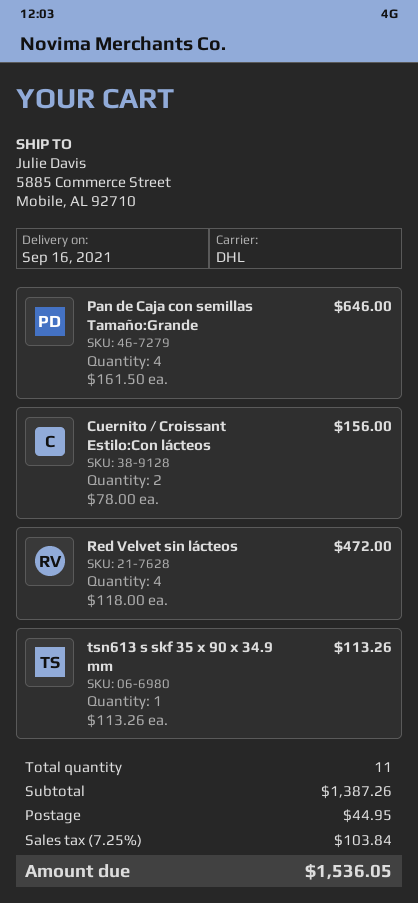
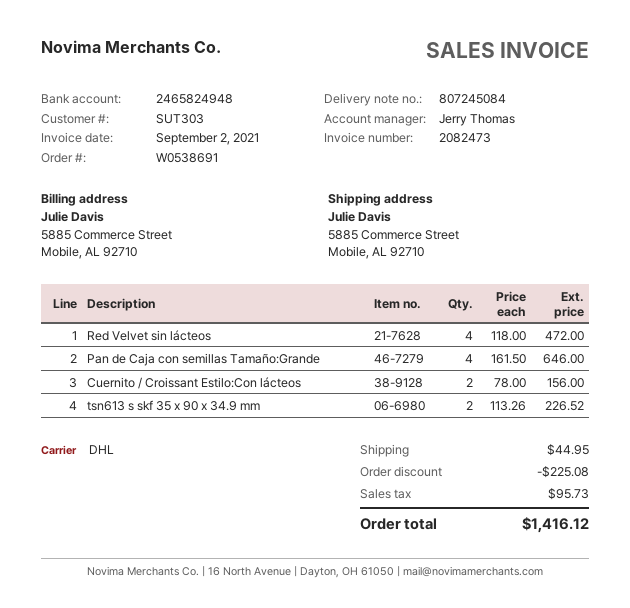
tsn613 s skf 35 x 90 x 34.9 mm: 1 x 113.26 = 113.26 -> 2 x 113.26 = 226.52
discount: none -> 225.08
tax: 103.84 -> 95.73
total: 1536.05 -> 1416.12

